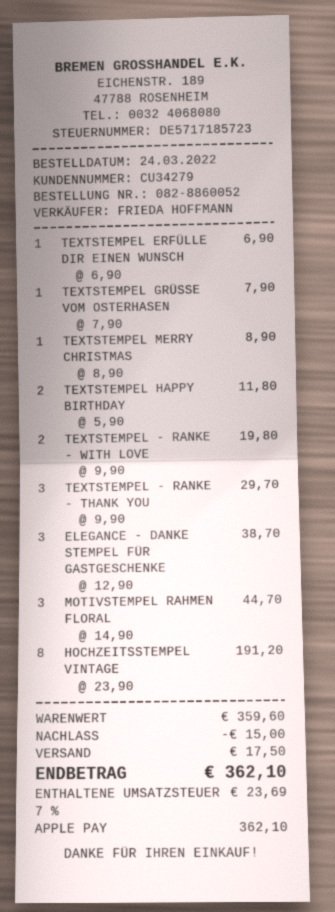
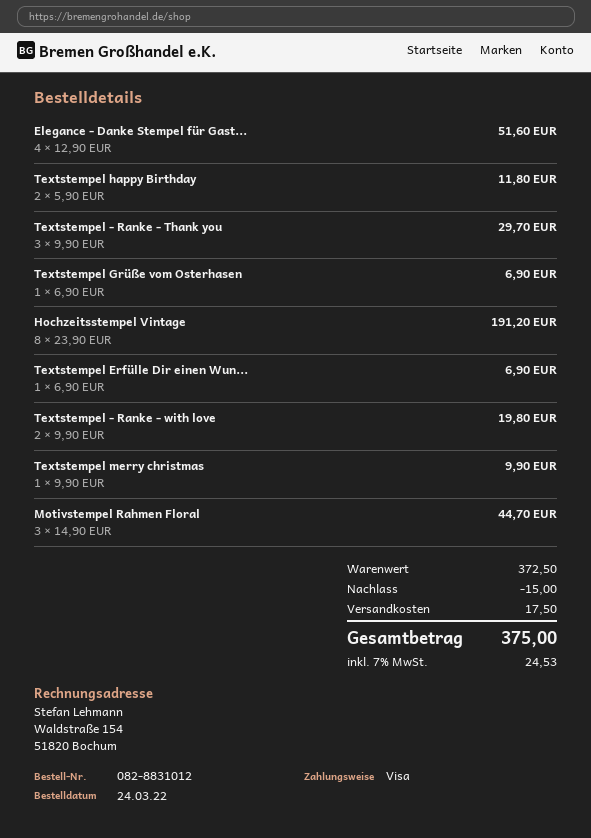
order number: 082-8860052 -> 082-8831012
payment method: Apple Pay -> Visa
TEXTSTEMPEL GRÜSSE VOM OSTERHASEN: 1 x 7.90 = 7.90 -> 1 x 6.90 = 6.90
TEXTSTEMPEL MERRY CHRISTMAS: 1 x 8.90 = 8.90 -> 1 x 9.90 = 9.90
ELEGANCE - DANKE STEMPEL FÜR GASTGESCHENKE: 3 x 12.90 = 38.70 -> 4 x 12.90 = 51.60
subtotal: 359.60 -> 372.50
tax: 7% = 23.69 -> 7% = 24.53
total: 362.10 -> 375.00

